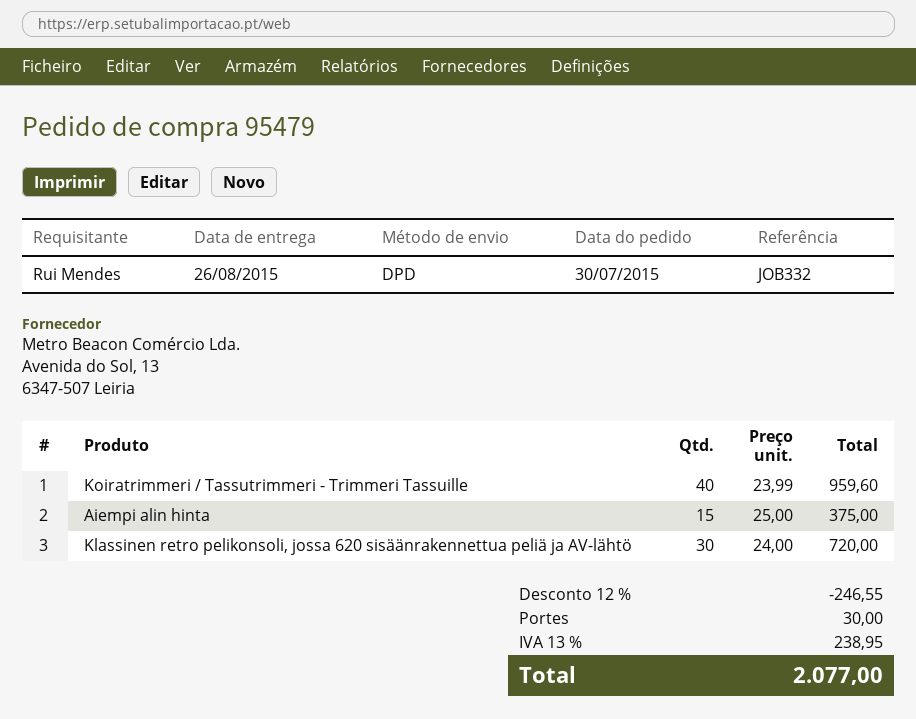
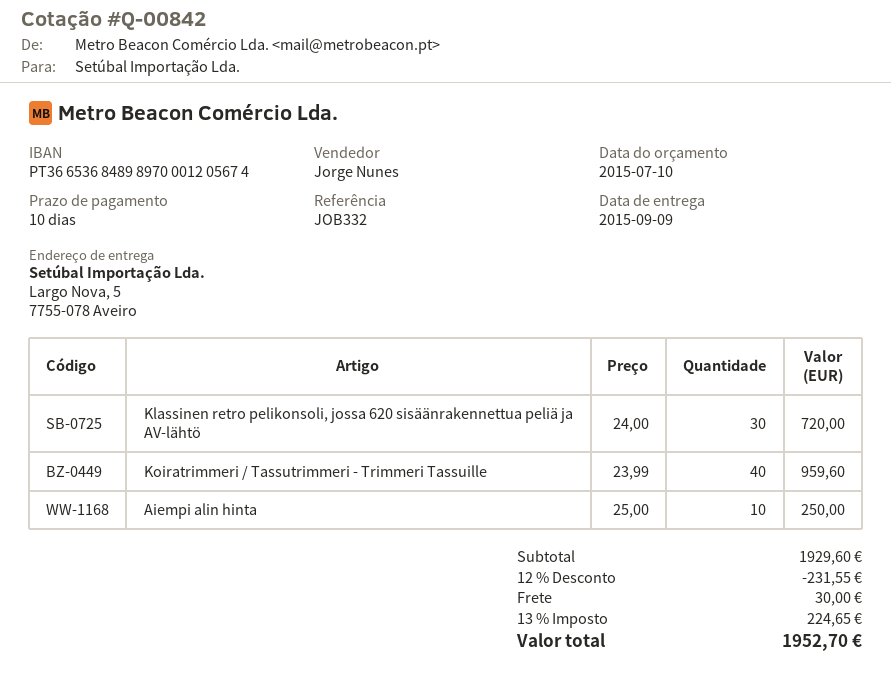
delivery date: 2015-08-26 -> 2015-09-09
Aiempi alin hinta: 15 x 25.00 = 375.00 -> 10 x 25.00 = 250.00
discount: 12% = 246.55 -> 12% = 231.55
tax: 13% = 238.95 -> 13% = 224.65
total: 2077.00 -> 1952.70

